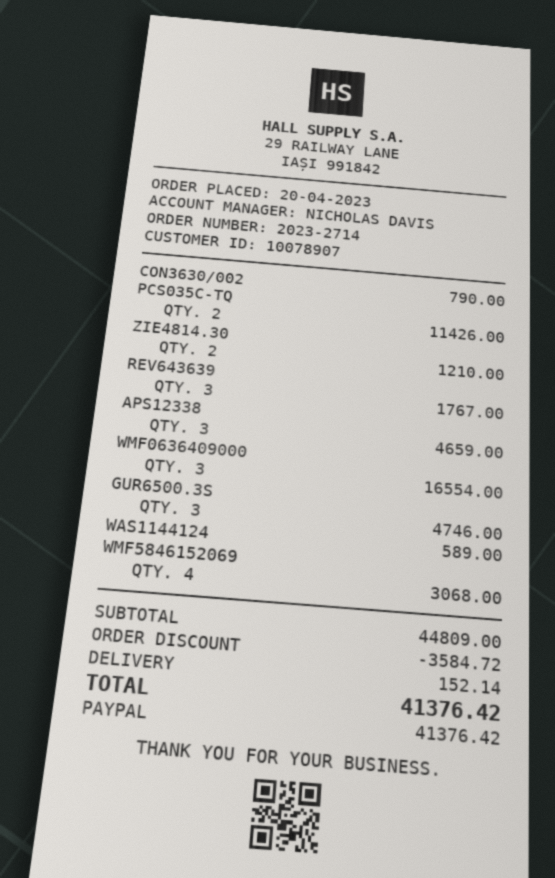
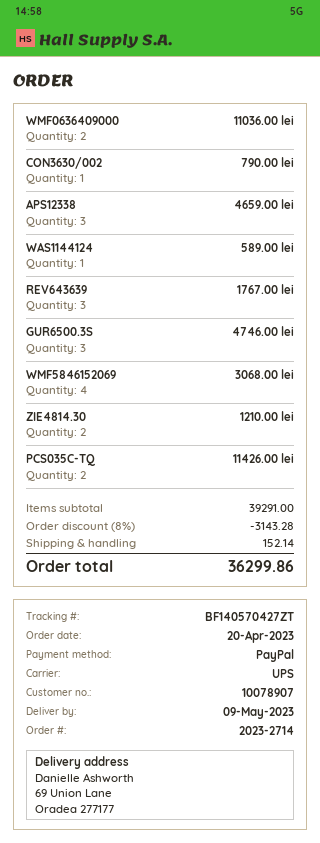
WMF0636409000: 3 for 16554.00 -> 2 for 11036.00
subtotal: 44809.00 -> 39291.00
discount: 3584.72 -> 3143.28
total: 41376.42 -> 36299.86

